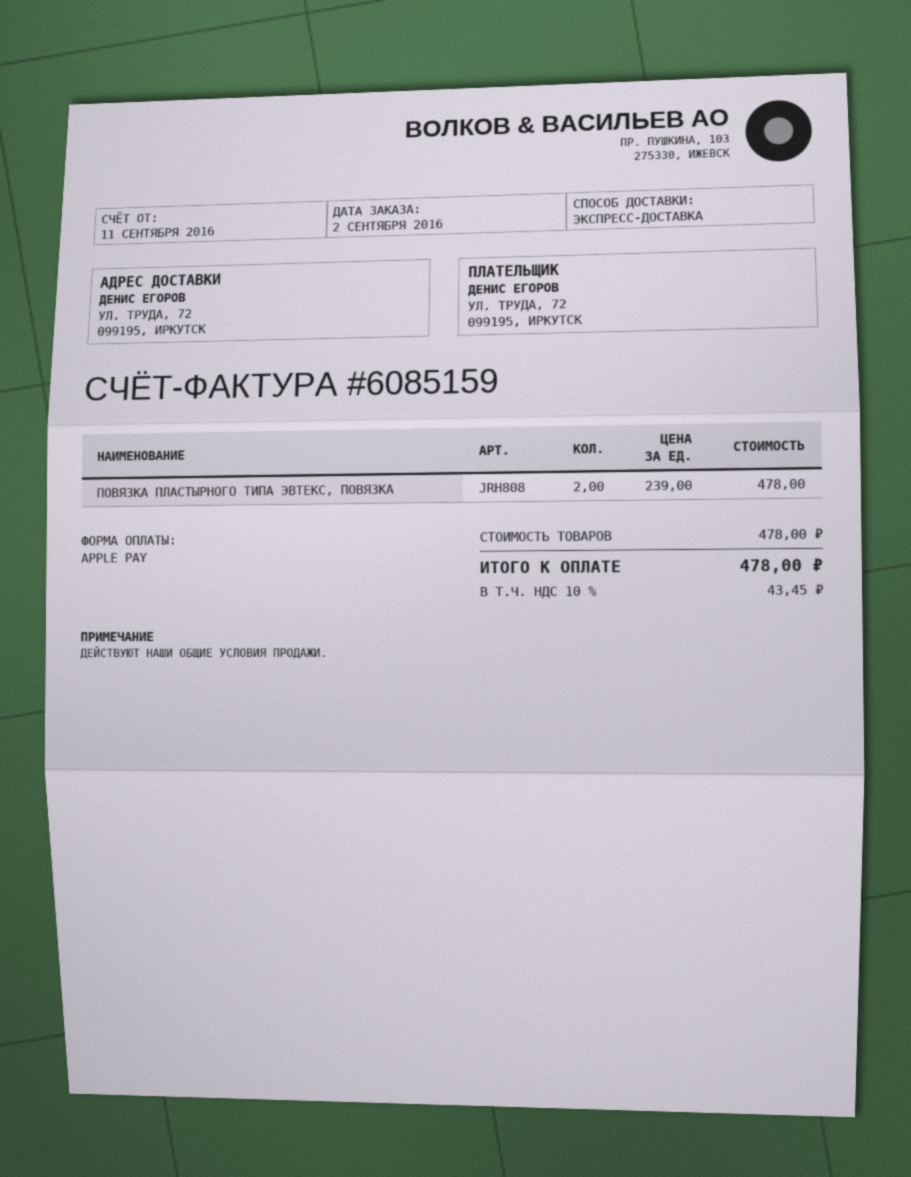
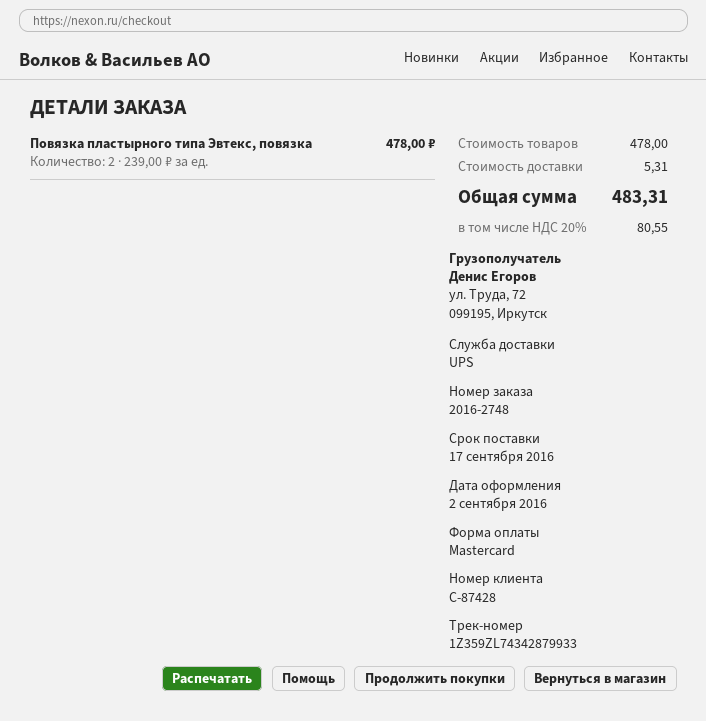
payment method: Apple Pay -> Mastercard
shipping method: express -> UPS
shipping: none -> 5.31
tax: 10% = 43.45 -> 20% = 80.55
total: 478.00 -> 483.31

